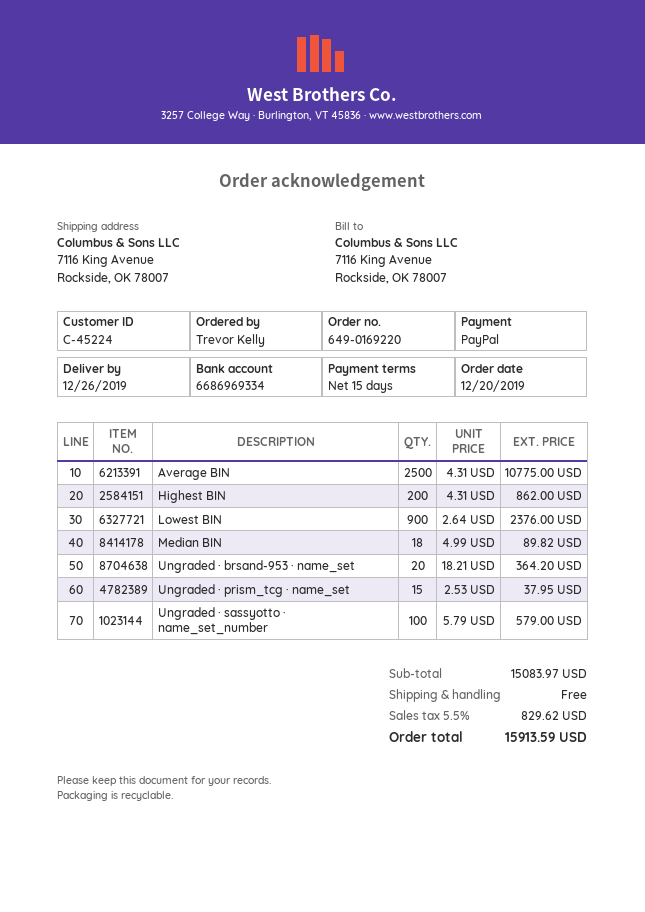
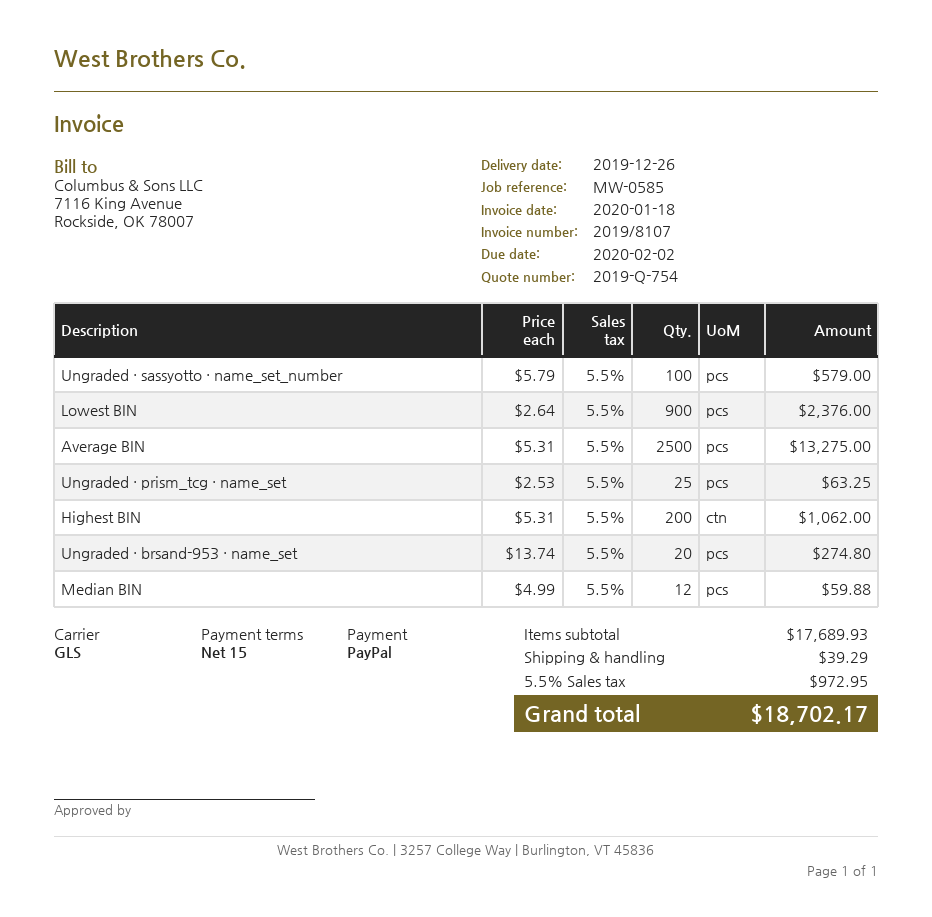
Average BIN: 2500 x 4.31 = 10775.00 -> 2500 x 5.31 = 13275.00
Highest BIN: 200 x 4.31 = 862.00 -> 200 x 5.31 = 1062.00
Median BIN: 18 x 4.99 = 89.82 -> 12 x 4.99 = 59.88
Ungraded · brsand-953 · name_set: 20 x 18.21 = 364.20 -> 20 x 13.74 = 274.80
Ungraded · prism_tcg · name_set: 15 x 2.53 = 37.95 -> 25 x 2.53 = 63.25
subtotal: 15083.97 -> 17689.93
shipping: 0.00 -> 39.29
tax: 5.5% = 829.62 -> 5.5% = 972.95
total: 15913.59 -> 18702.17

